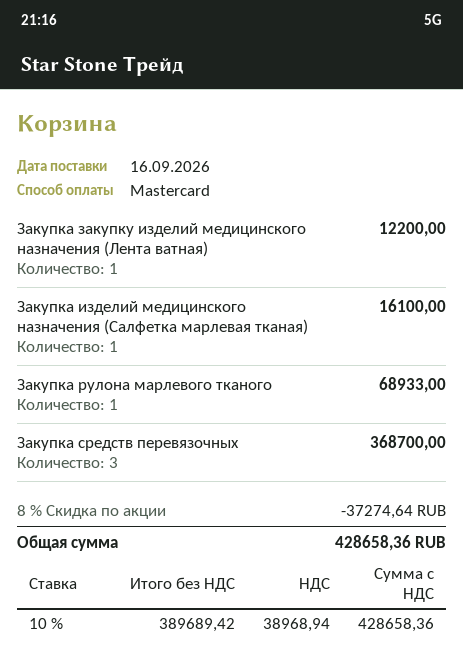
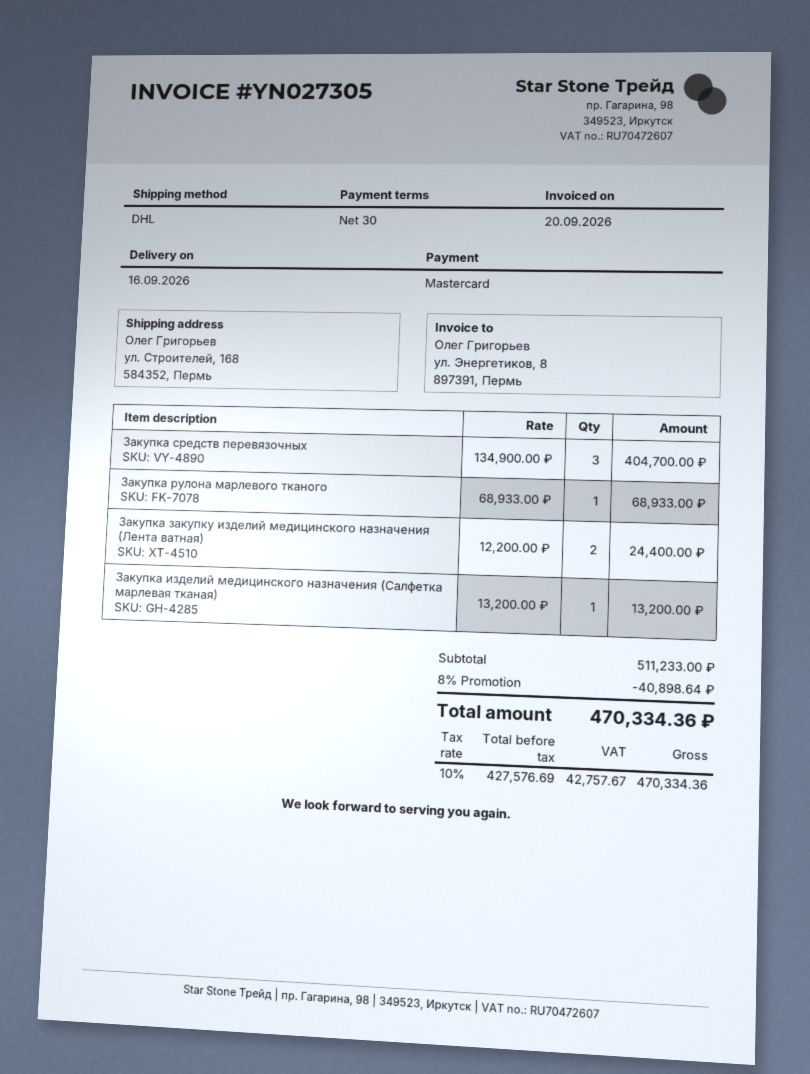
Закупка закупку изделий медицинского назначения (Лента ватная): 1 for 12200.00 -> 2 for 24400.00
Закупка изделий медицинского назначения (Салфетка марлевая тканая): 1 for 16100.00 -> 1 for 13200.00
Закупка средств перевязочных: 3 for 368700.00 -> 3 for 404700.00
discount: 8% = 37274.64 -> 8% = 40898.64
net: 389689.42 -> 427576.69
tax: 10% = 38968.94 -> 10% = 42757.67
total: 428658.36 -> 470334.36

